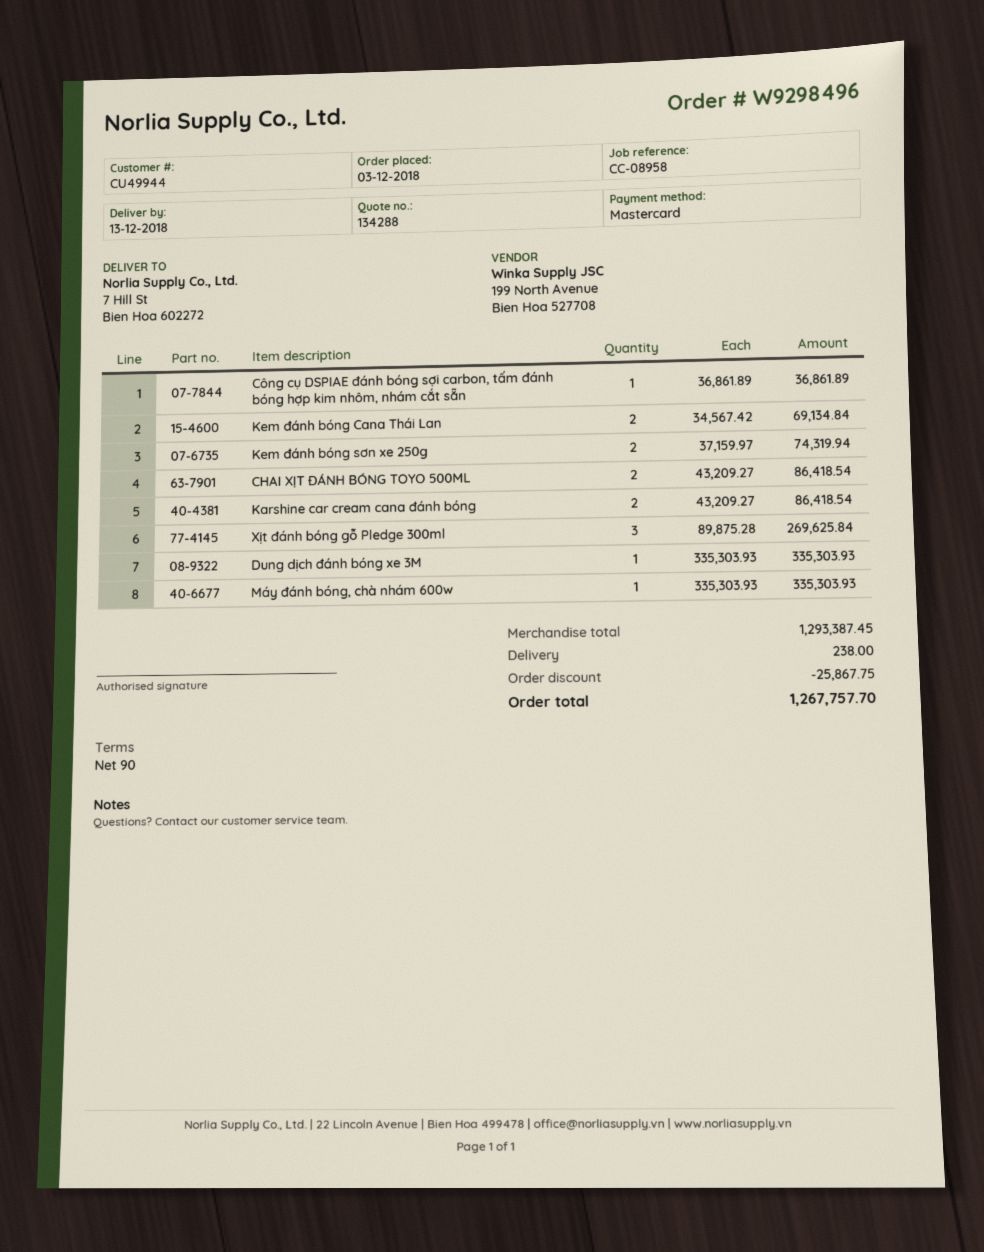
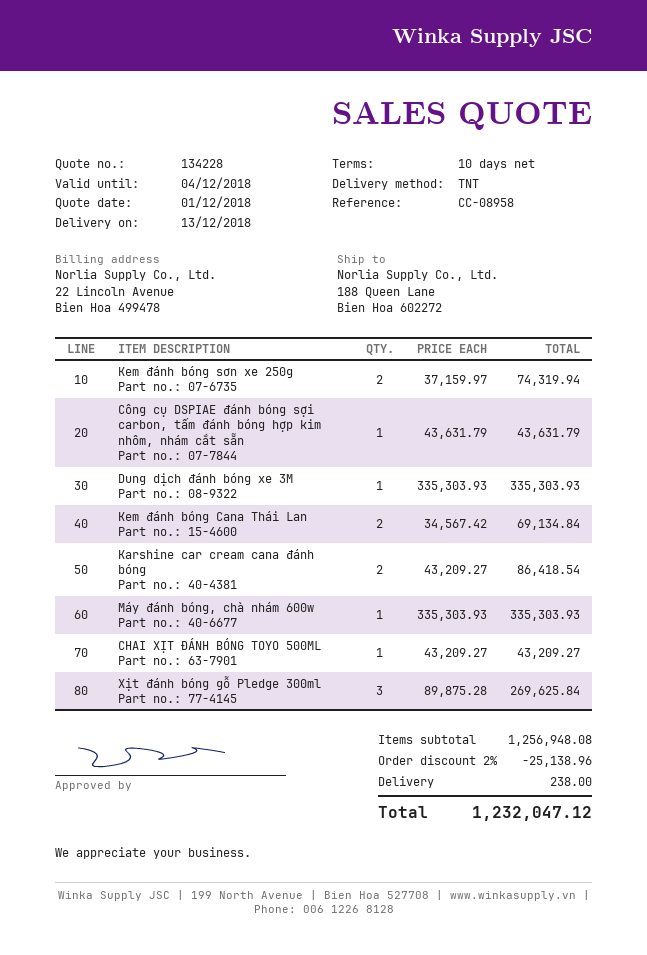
quote number: 134288 -> 134228
payment terms: 90 days -> 10 days
ship to: 7 Hill St, Bien Hoa 602272 -> 188 Queen Lane, Bien Hoa 602272
Công cụ DSPIAE đánh bóng sợi carbon, tấm đánh bóng hợp kim nhôm, nhám cắt sẵn: 1 x 36861.89 = 36861.89 -> 1 x 43631.79 = 43631.79
CHAI XỊT ĐÁNH BÓNG TOYO 500ML: 2 x 43209.27 = 86418.54 -> 1 x 43209.27 = 43209.27
subtotal: 1293387.45 -> 1256948.08
discount: 25867.75 -> 25138.96
total: 1267757.70 -> 1232047.12

